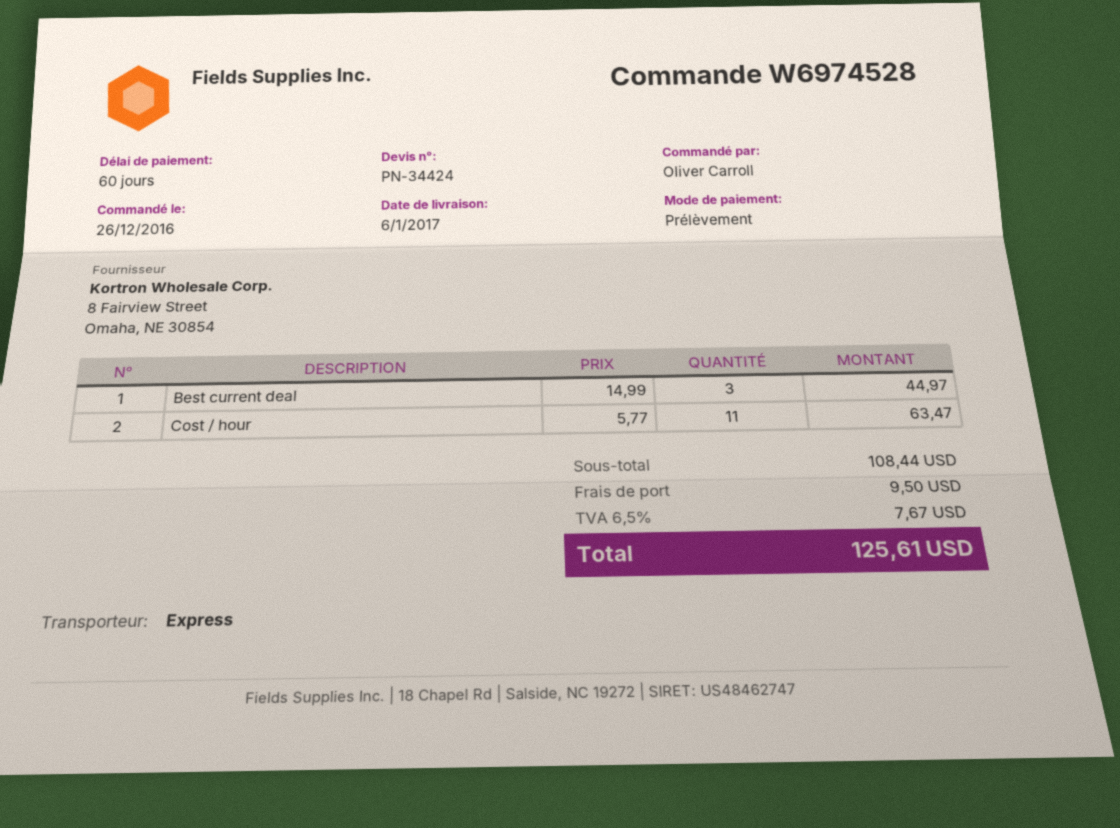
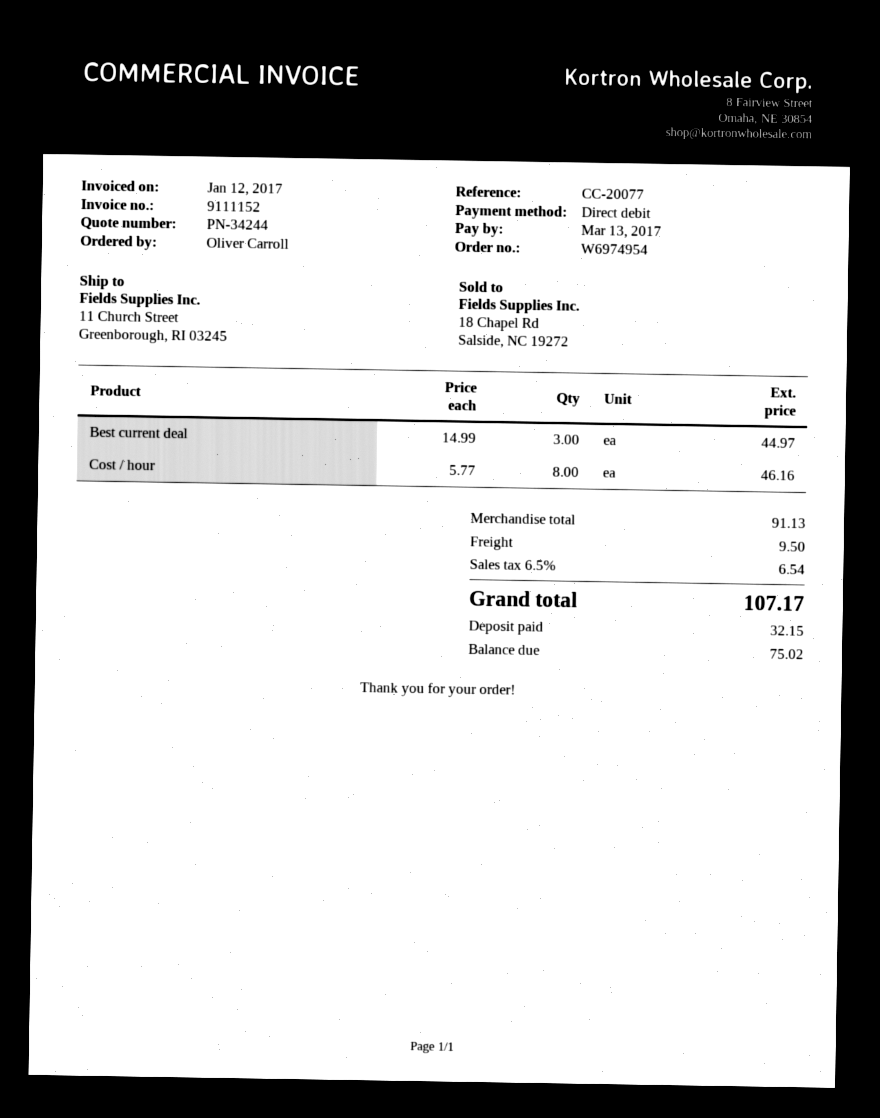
quote number: PN-34424 -> PN-34244
order number: W6974528 -> W6974954
Cost / hour: 11 x 5.77 = 63.47 -> 8 x 5.77 = 46.16
subtotal: 108.44 -> 91.13
tax: 6.5% = 7.67 -> 6.5% = 6.54
total: 125.61 -> 107.17

